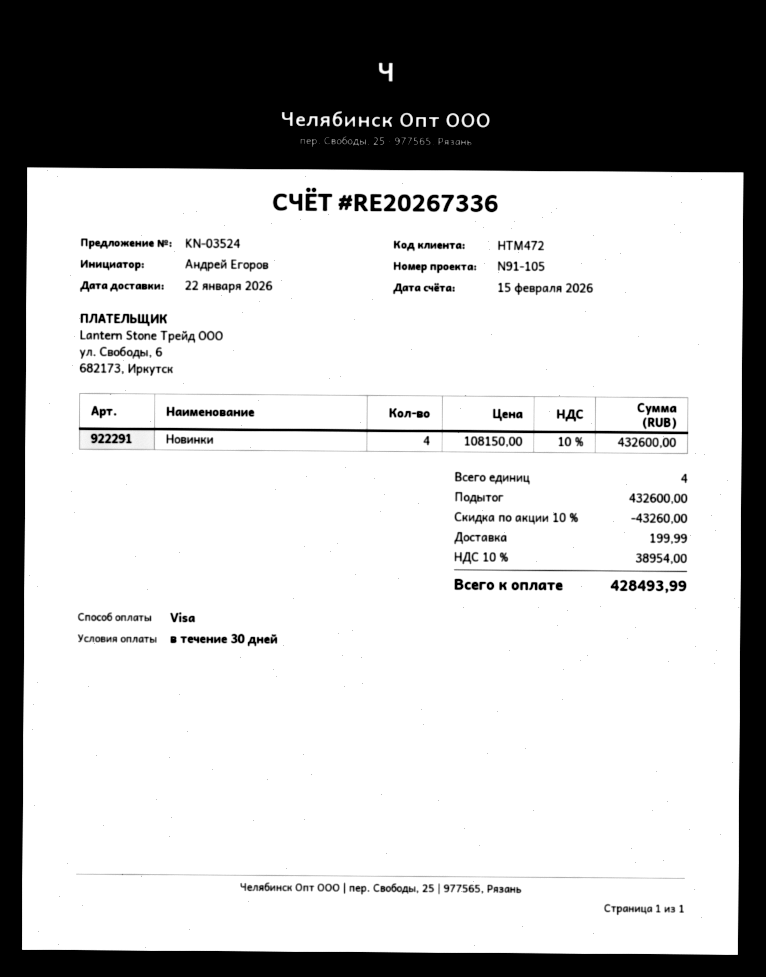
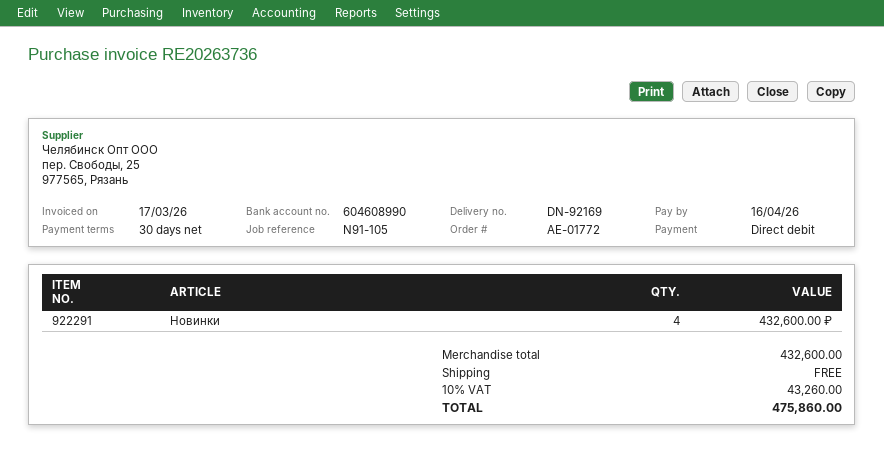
invoice number: RE20267336 -> RE20263736
invoice date: 2026-02-15 -> 2026-03-17
payment method: Visa -> direct debit
discount: 10% = 43260.00 -> none
shipping: 199.99 -> 0.00
tax: 10% = 38954.00 -> 10% = 43260.00
total: 428493.99 -> 475860.00

